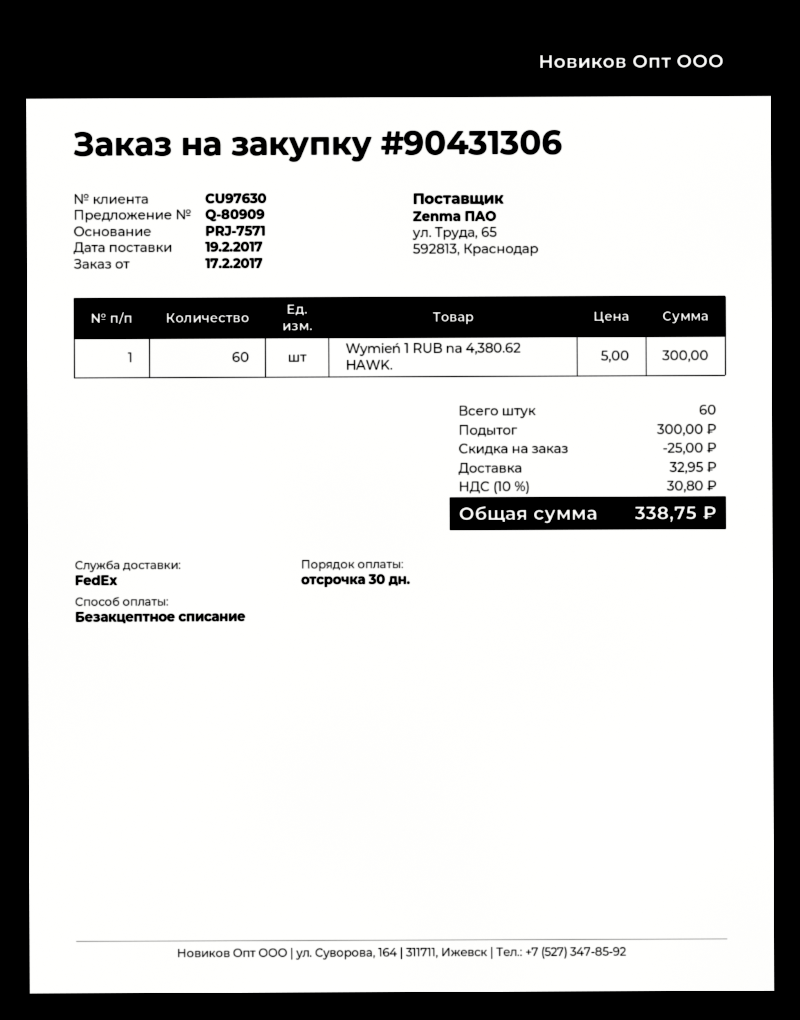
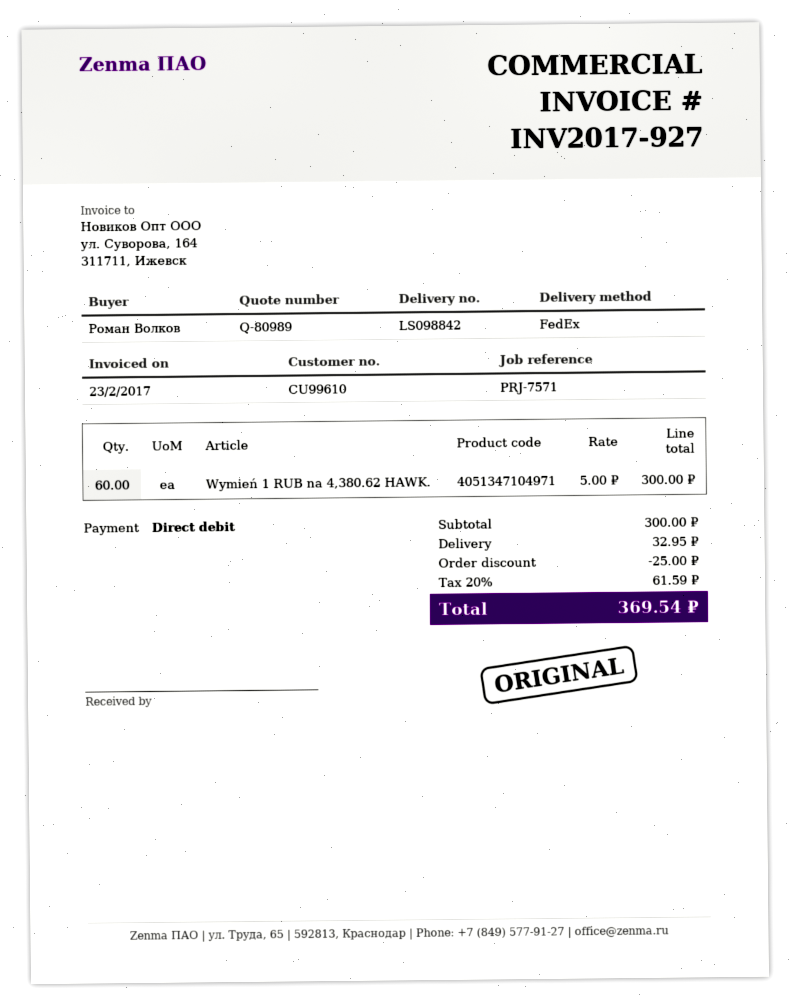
quote number: Q-80909 -> Q-80989
customer number: CU97630 -> CU99610
tax: 10% = 30.80 -> 20% = 61.59
total: 338.75 -> 369.54

